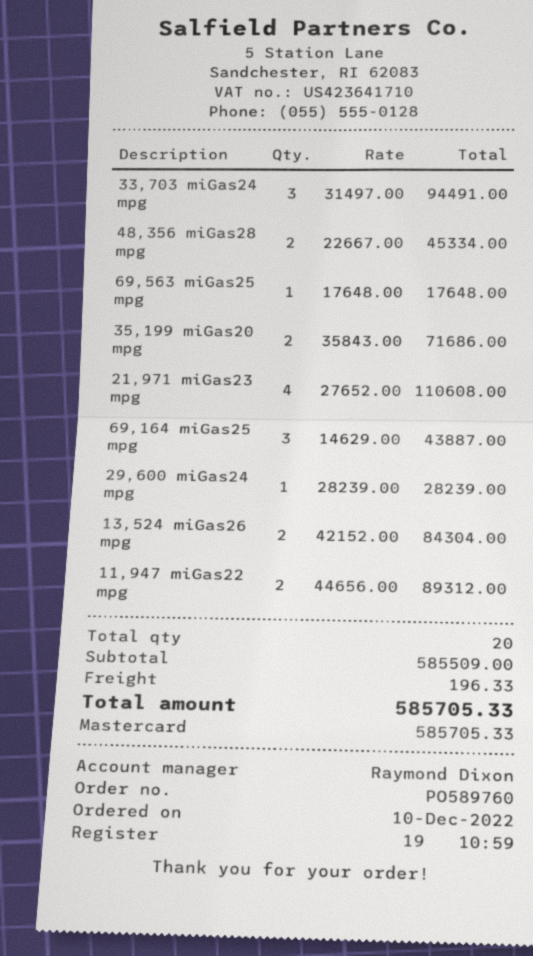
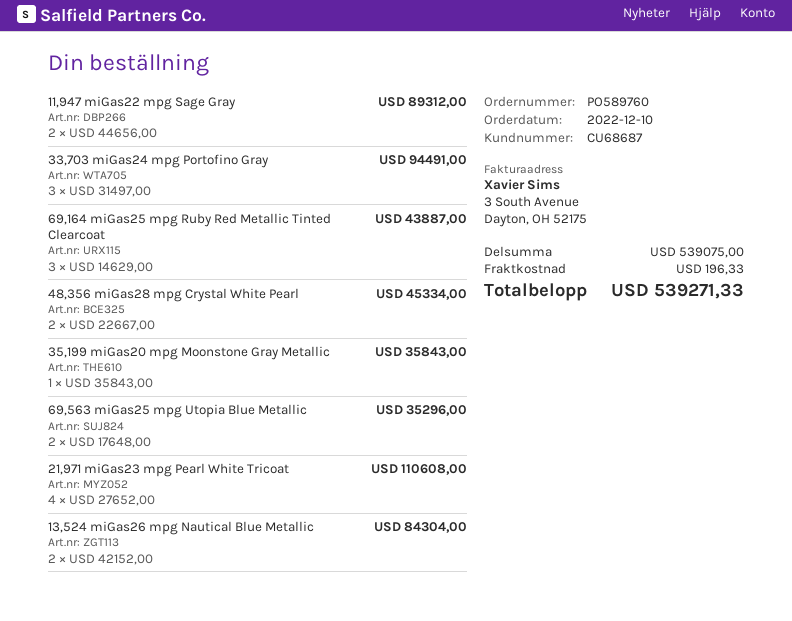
69,563 miGas25 mpg: 1 x 17648.00 = 17648.00 -> 2 x 17648.00 = 35296.00
35,199 miGas20 mpg: 2 x 35843.00 = 71686.00 -> 1 x 35843.00 = 35843.00
29,600 miGas24 mpg: 1 x 28239.00 = 28239.00 -> none
subtotal: 585509.00 -> 539075.00
total: 585705.33 -> 539271.33

